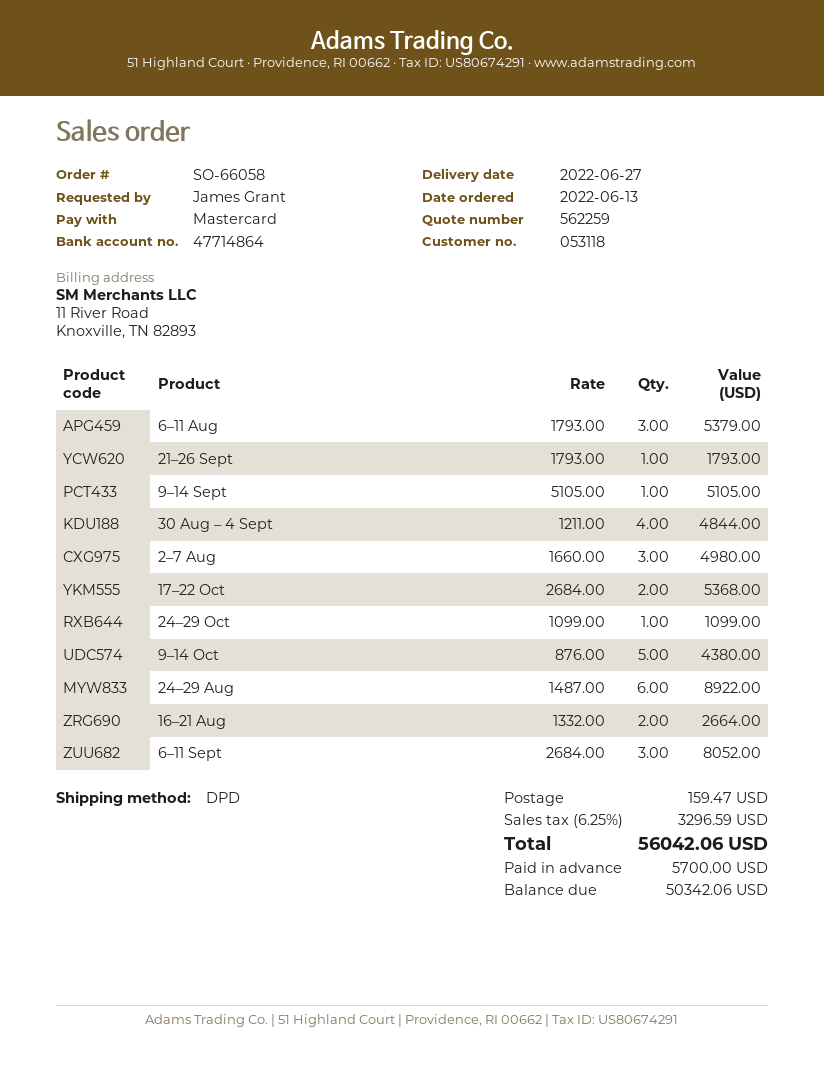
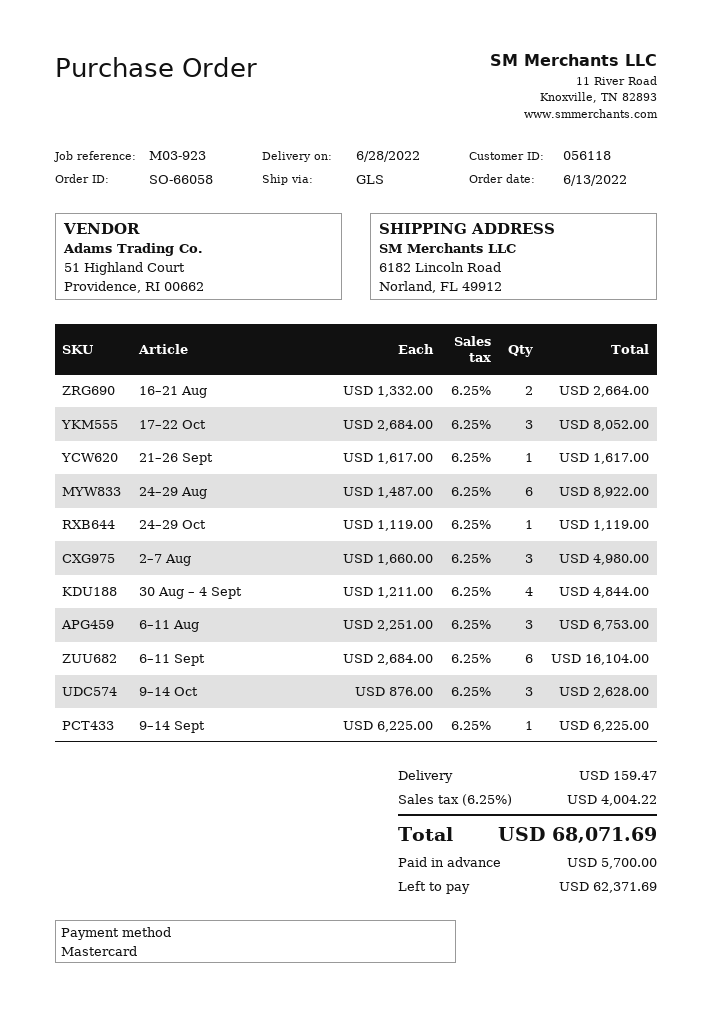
delivery date: 2022-06-27 -> 2022-06-28
customer number: 053118 -> 056118
shipping method: DPD -> GLS
6–11 Aug: 3 x 1793.00 = 5379.00 -> 3 x 2251.00 = 6753.00
21–26 Sept: 1 x 1793.00 = 1793.00 -> 1 x 1617.00 = 1617.00
9–14 Sept: 1 x 5105.00 = 5105.00 -> 1 x 6225.00 = 6225.00
17–22 Oct: 2 x 2684.00 = 5368.00 -> 3 x 2684.00 = 8052.00
24–29 Oct: 1 x 1099.00 = 1099.00 -> 1 x 1119.00 = 1119.00
9–14 Oct: 5 x 876.00 = 4380.00 -> 3 x 876.00 = 2628.00
6–11 Sept: 3 x 2684.00 = 8052.00 -> 6 x 2684.00 = 16104.00
tax: 6.25% = 3296.59 -> 6.25% = 4004.22
total: 56042.06 -> 68071.69
balance: 50342.06 -> 62371.69

